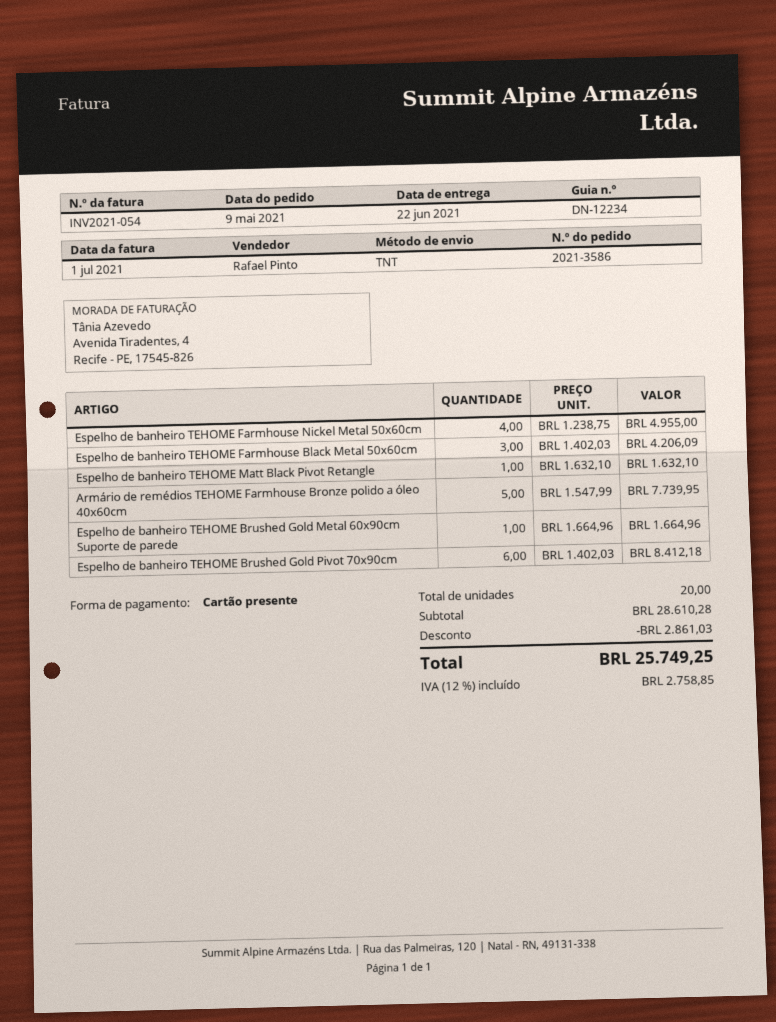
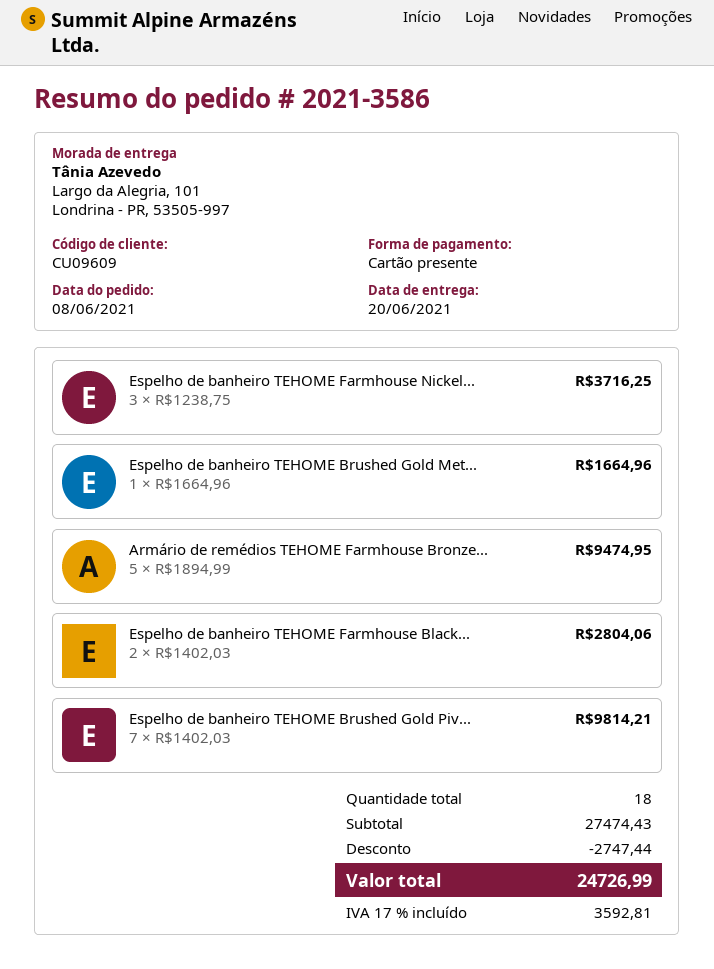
order date: 2021-05-09 -> 2021-06-08
delivery date: 2021-06-22 -> 2021-06-20
Espelho de banheiro TEHOME Farmhouse Nickel Metal 50x60cm: 4 x 1238.75 = 4955.00 -> 3 x 1238.75 = 3716.25
Espelho de banheiro TEHOME Farmhouse Black Metal 50x60cm: 3 x 1402.03 = 4206.09 -> 2 x 1402.03 = 2804.06
Espelho de banheiro TEHOME Matt Black Pivot Retangle: 1 x 1632.10 = 1632.10 -> none
Armário de remédios TEHOME Farmhouse Bronze polido a óleo 40x60cm: 5 x 1547.99 = 7739.95 -> 5 x 1894.99 = 9474.95
Espelho de banheiro TEHOME Brushed Gold Pivot 70x90cm: 6 x 1402.03 = 8412.18 -> 7 x 1402.03 = 9814.21
total quantity: 20 -> 18
subtotal: 28610.28 -> 27474.43
discount: 2861.03 -> 2747.44
tax: 12% = 2758.85 -> 17% = 3592.81
total: 25749.25 -> 24726.99

